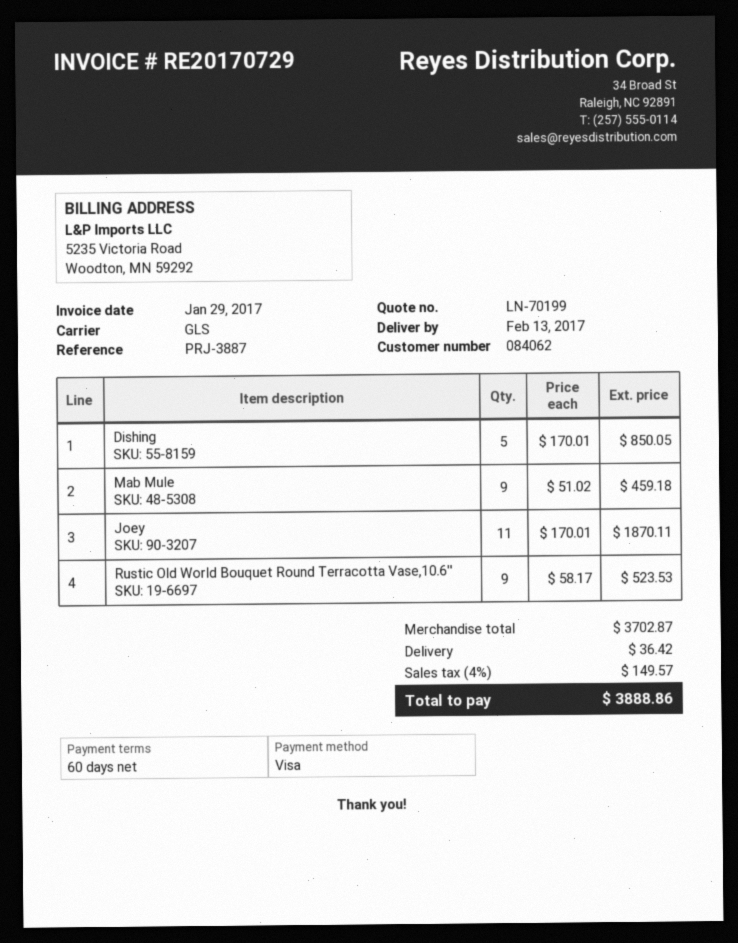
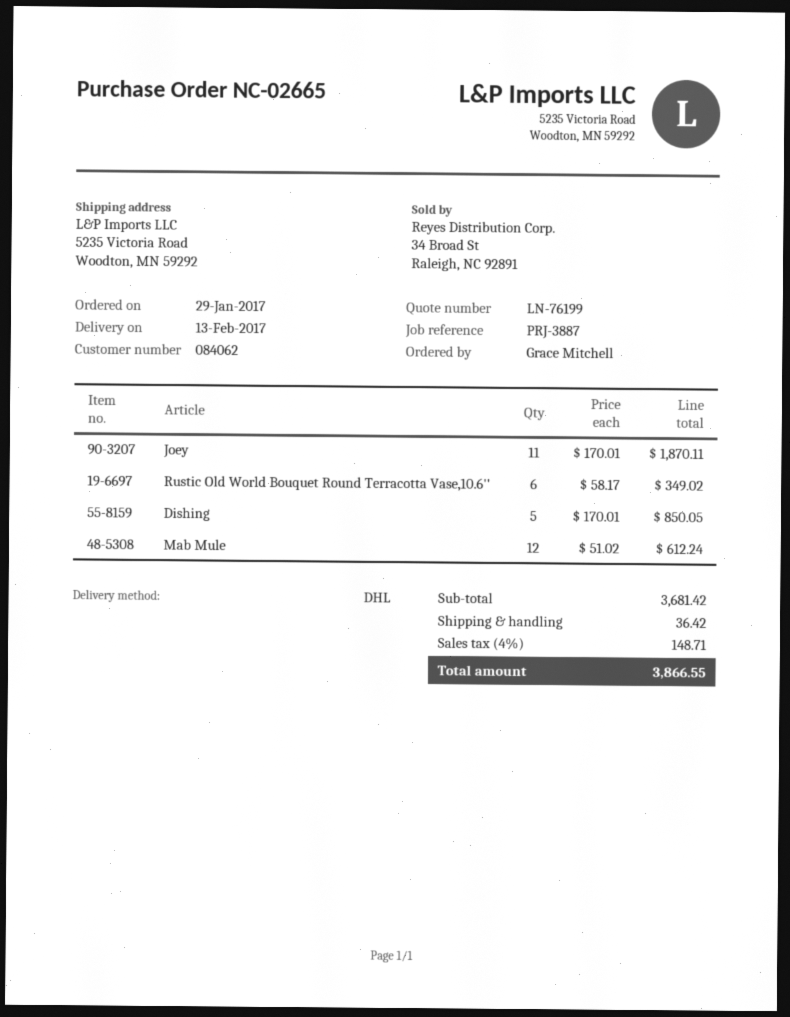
quote number: LN-70199 -> LN-76199
shipping method: GLS -> DHL
Mab Mule: 9 x 51.02 = 459.18 -> 12 x 51.02 = 612.24
Rustic Old World Bouquet Round Terracotta Vase,10.6'': 9 x 58.17 = 523.53 -> 6 x 58.17 = 349.02
subtotal: 3702.87 -> 3681.42
tax: 4% = 149.57 -> 4% = 148.71
total: 3888.86 -> 3866.55

